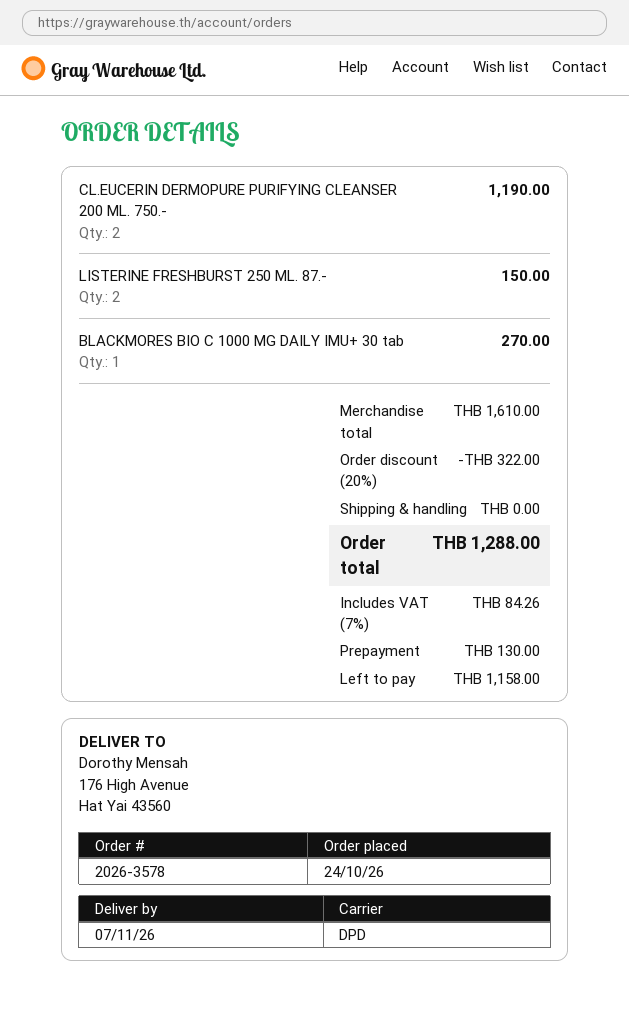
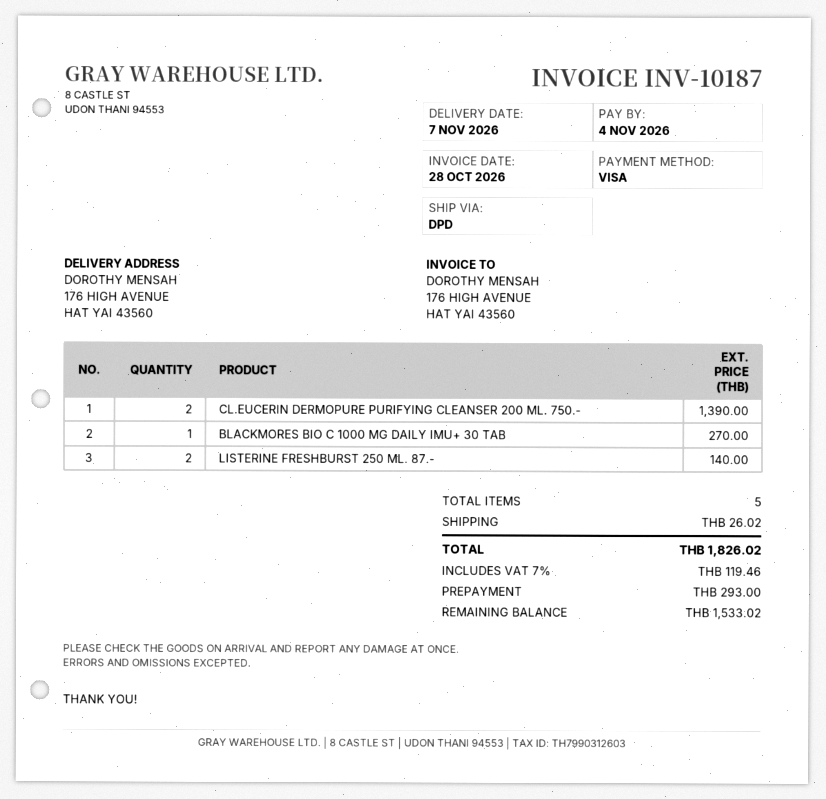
CL.EUCERIN DERMOPURE PURIFYING CLEANSER 200 ML. 750.-: 2 for 1190.00 -> 2 for 1390.00
LISTERINE FRESHBURST 250 ML. 87.-: 2 for 150.00 -> 2 for 140.00
discount: 20% = 322.00 -> none
shipping: 0.00 -> 26.02
tax: 7% = 84.26 -> 7% = 119.46
total: 1288.00 -> 1826.02
deposit: 130.00 -> 293.00
balance: 1158.00 -> 1533.02

